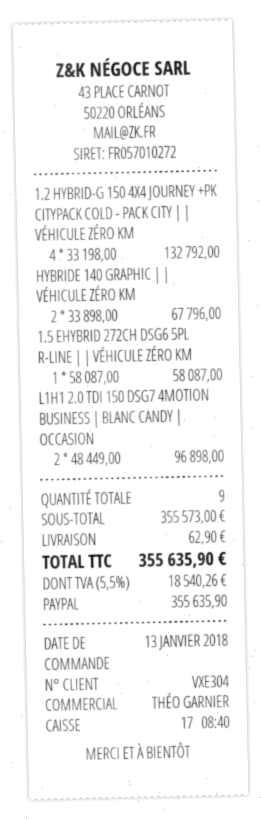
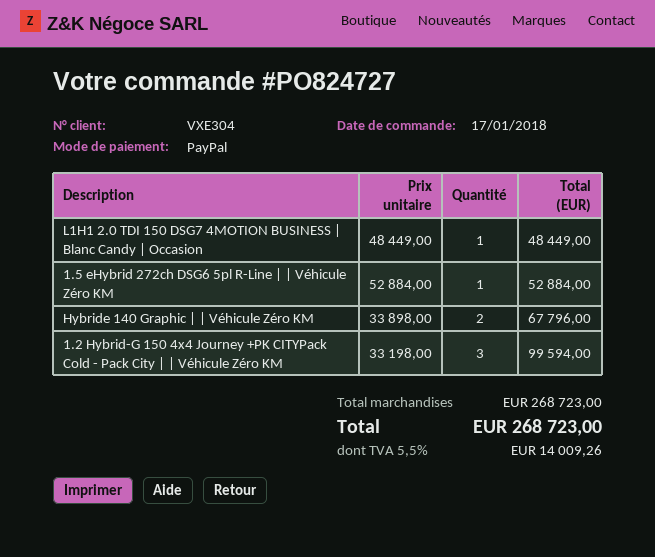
order date: 2018-01-13 -> 2018-01-17
1.2 HYBRID-G 150 4X4 JOURNEY +PK CITYPACK COLD - PACK CITY | | VÉHICULE ZÉRO KM: 4 x 33198.00 = 132792.00 -> 3 x 33198.00 = 99594.00
1.5 EHYBRID 272CH DSG6 5PL R-LINE | | VÉHICULE ZÉRO KM: 1 x 58087.00 = 58087.00 -> 1 x 52884.00 = 52884.00
L1H1 2.0 TDI 150 DSG7 4MOTION BUSINESS | BLANC CANDY | OCCASION: 2 x 48449.00 = 96898.00 -> 1 x 48449.00 = 48449.00
subtotal: 355573.00 -> 268723.00
shipping: 62.90 -> none
tax: 5.5% = 18540.26 -> 5.5% = 14009.26
total: 355635.90 -> 268723.00

